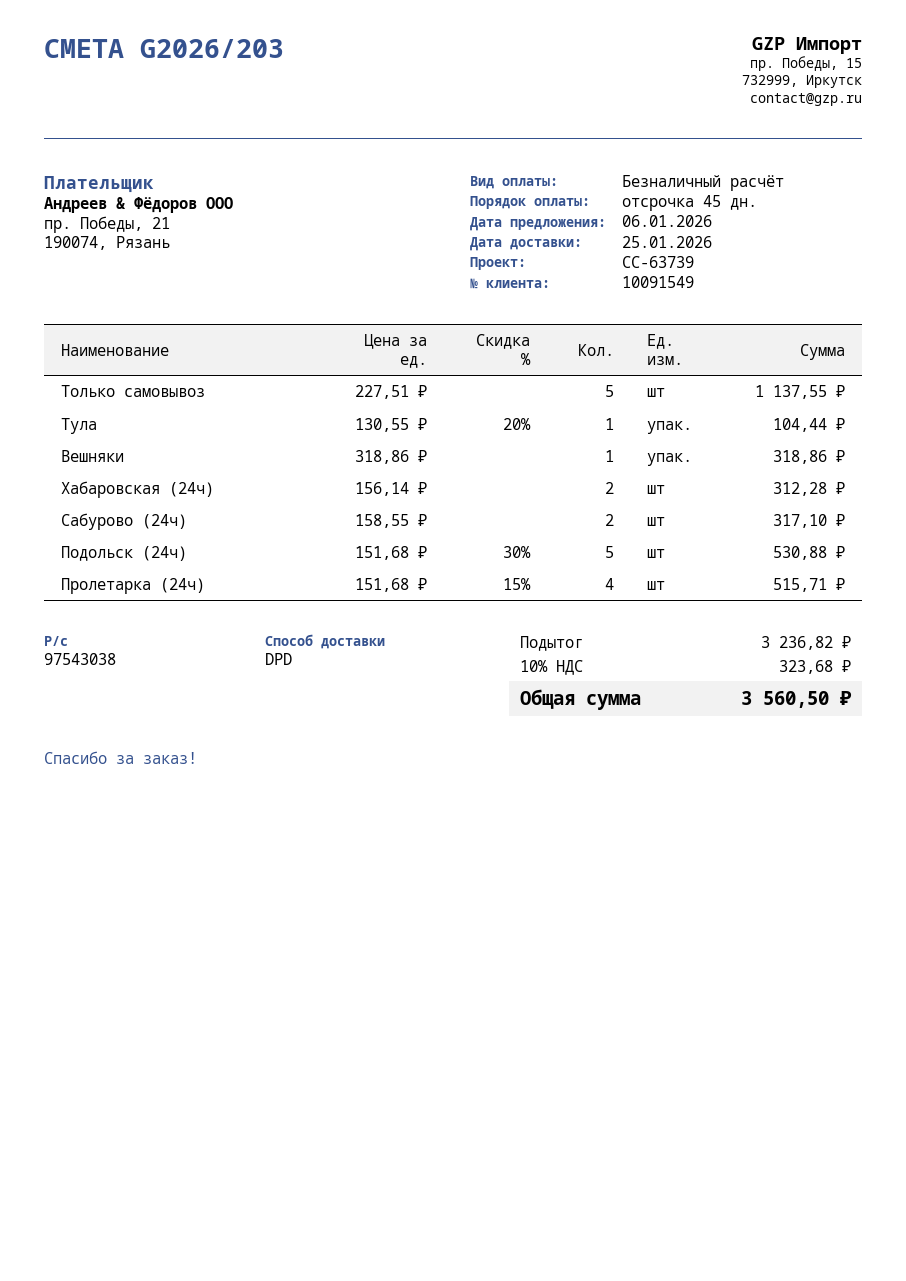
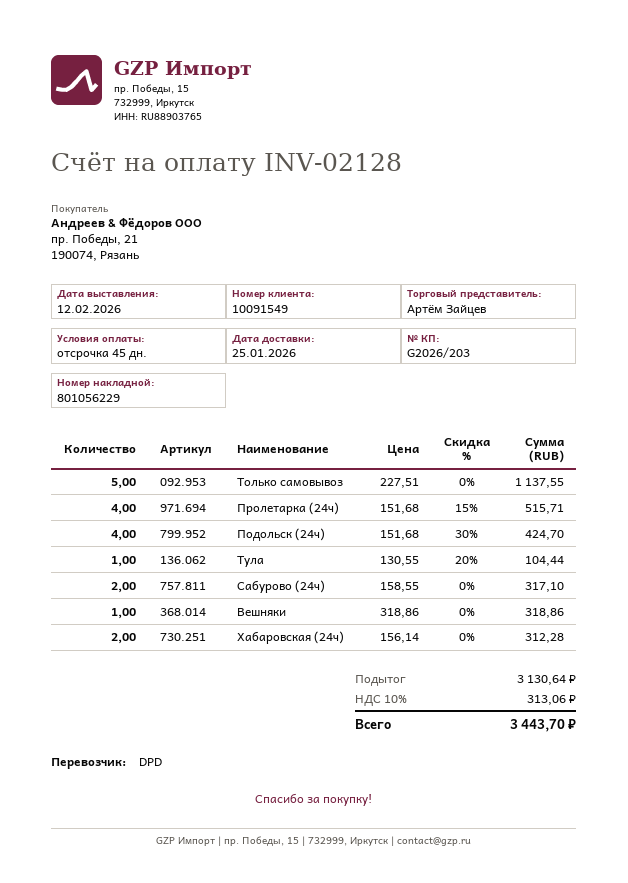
Подольск (24ч): 5 x 151.68 - 30% = 530.88 -> 4 x 151.68 - 30% = 424.70
subtotal: 3236.82 -> 3130.64
tax: 10% = 323.68 -> 10% = 313.06
total: 3560.50 -> 3443.70

